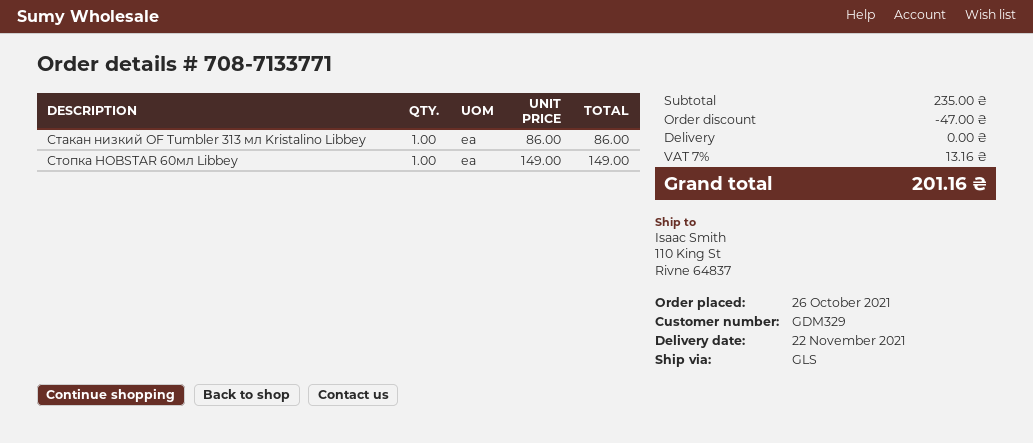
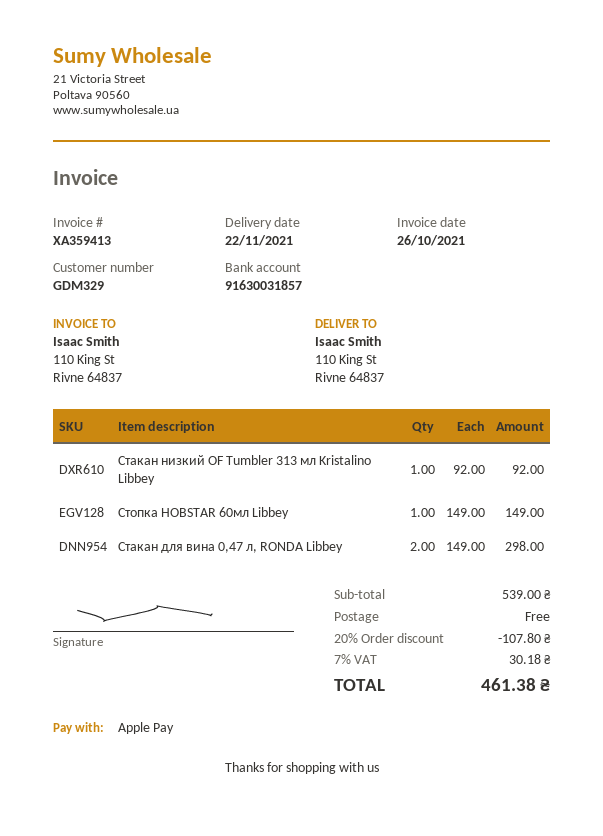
Стакан низкий OF Tumbler 313 мл Kristalino Libbey: 1 x 86.00 = 86.00 -> 1 x 92.00 = 92.00
Стакан для вина 0,47 л, RONDA Libbey: none -> 2 x 149.00 = 298.00
subtotal: 235.00 -> 539.00
discount: 47.00 -> 107.80
tax: 7% = 13.16 -> 7% = 30.18
total: 201.16 -> 461.38

